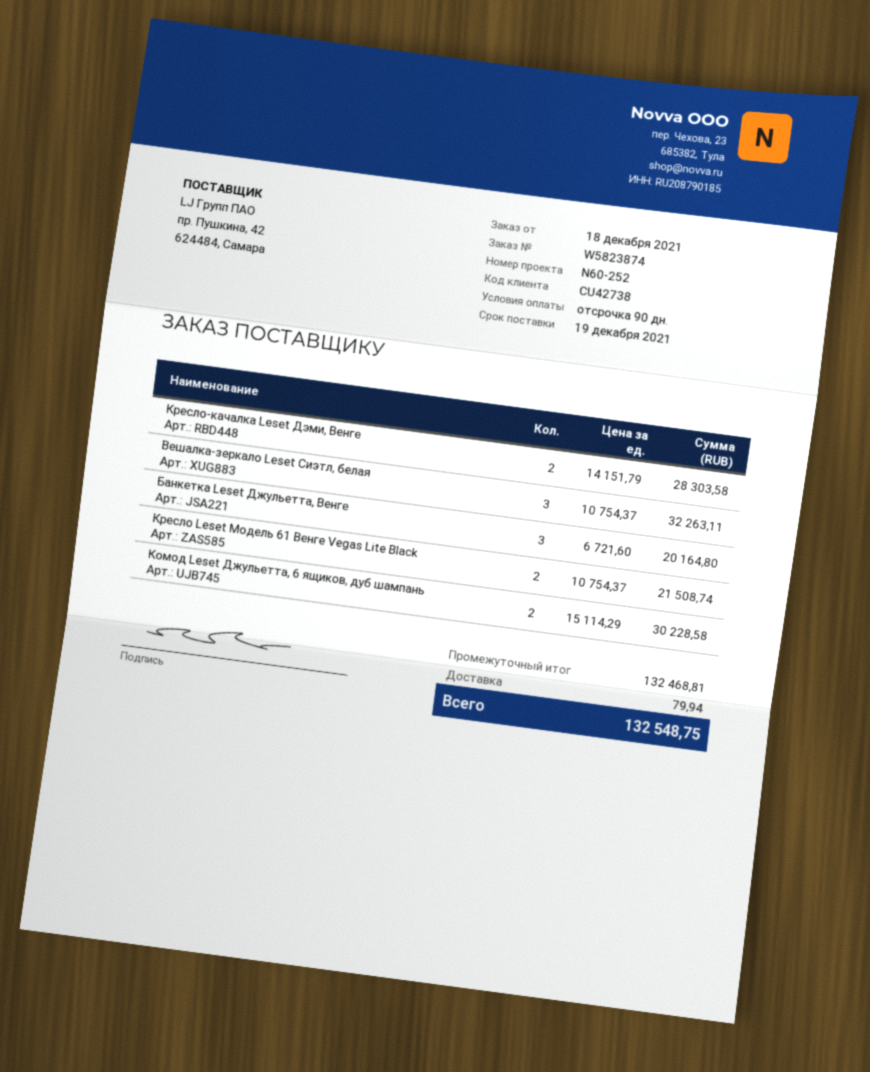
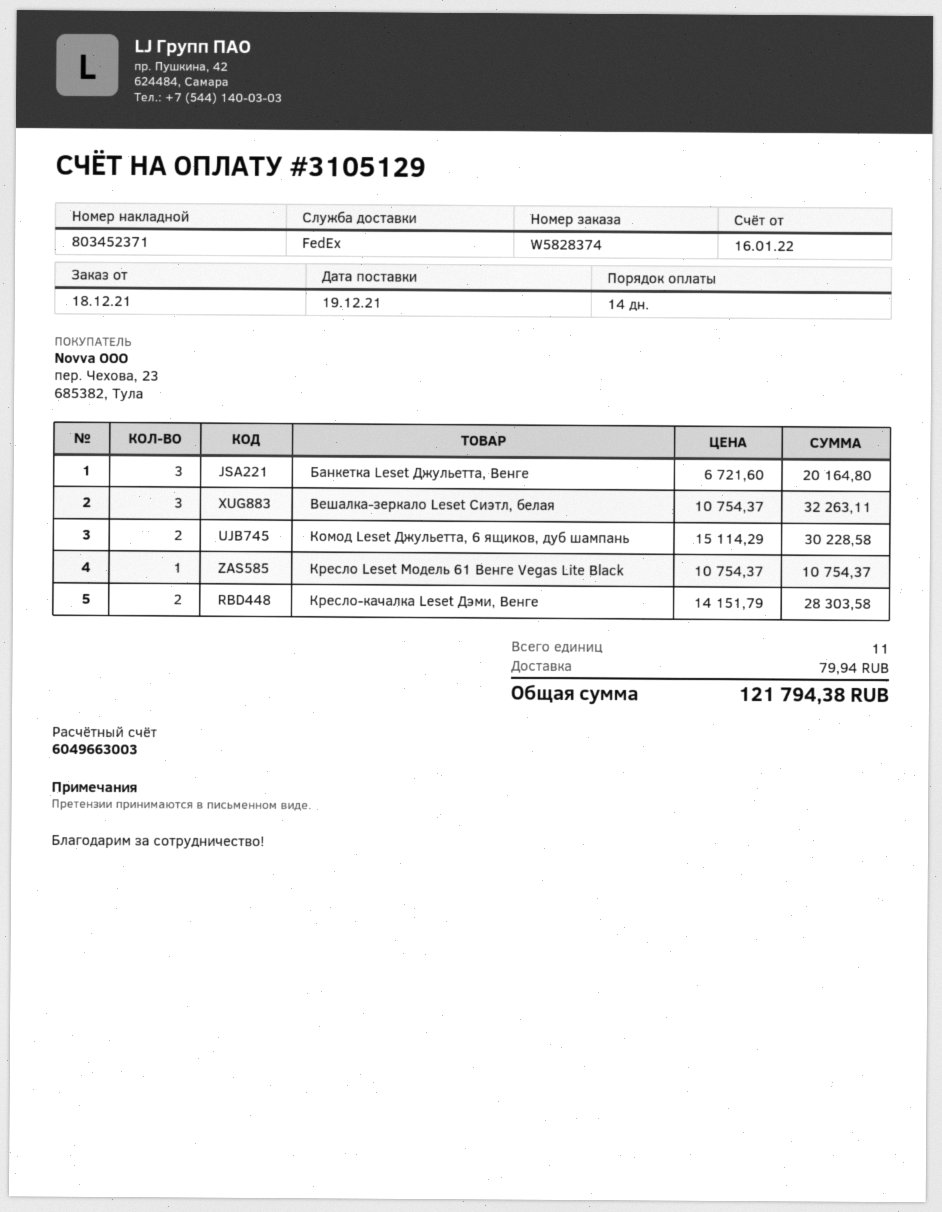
order number: W5823874 -> W5828374
payment terms: 90 days -> 14 days
Кресло Leset Модель 61 Венге Vegas Lite Black: 2 x 10754.37 = 21508.74 -> 1 x 10754.37 = 10754.37
total: 132548.75 -> 121794.38

